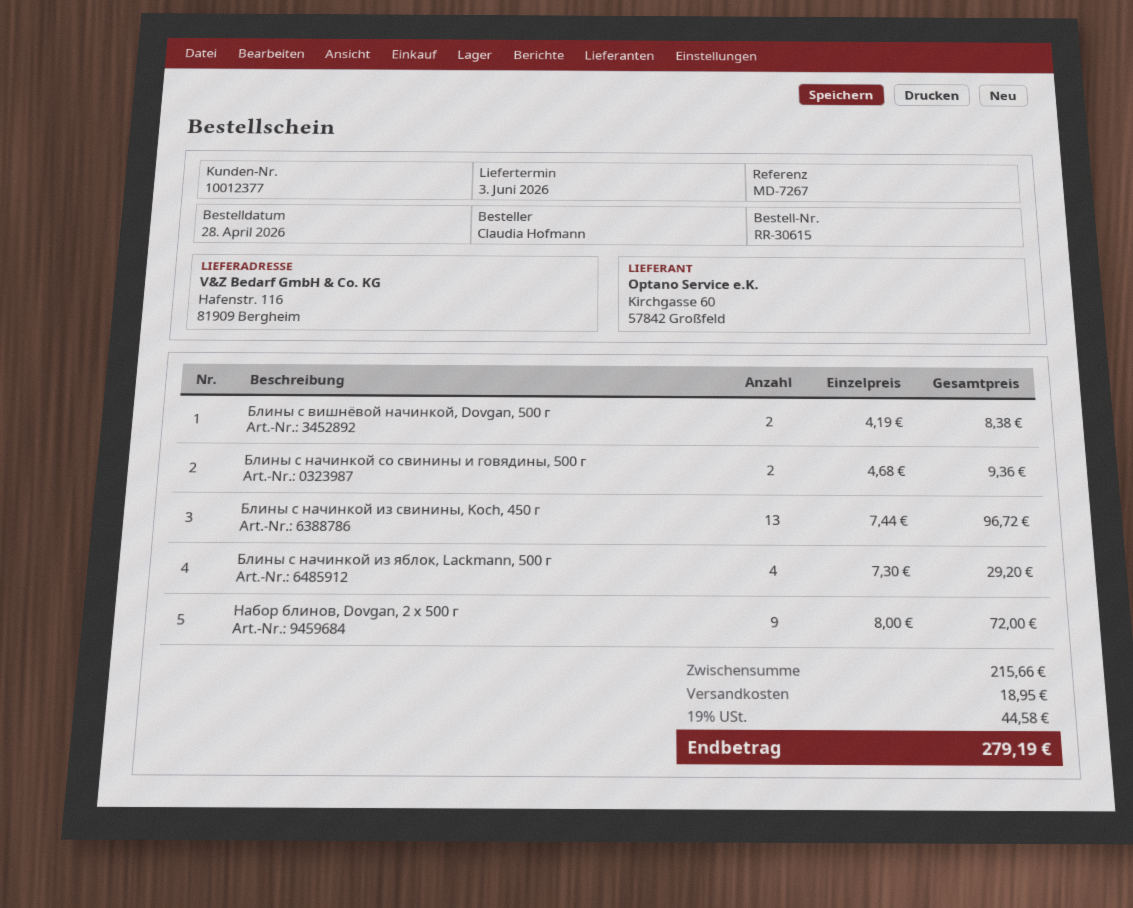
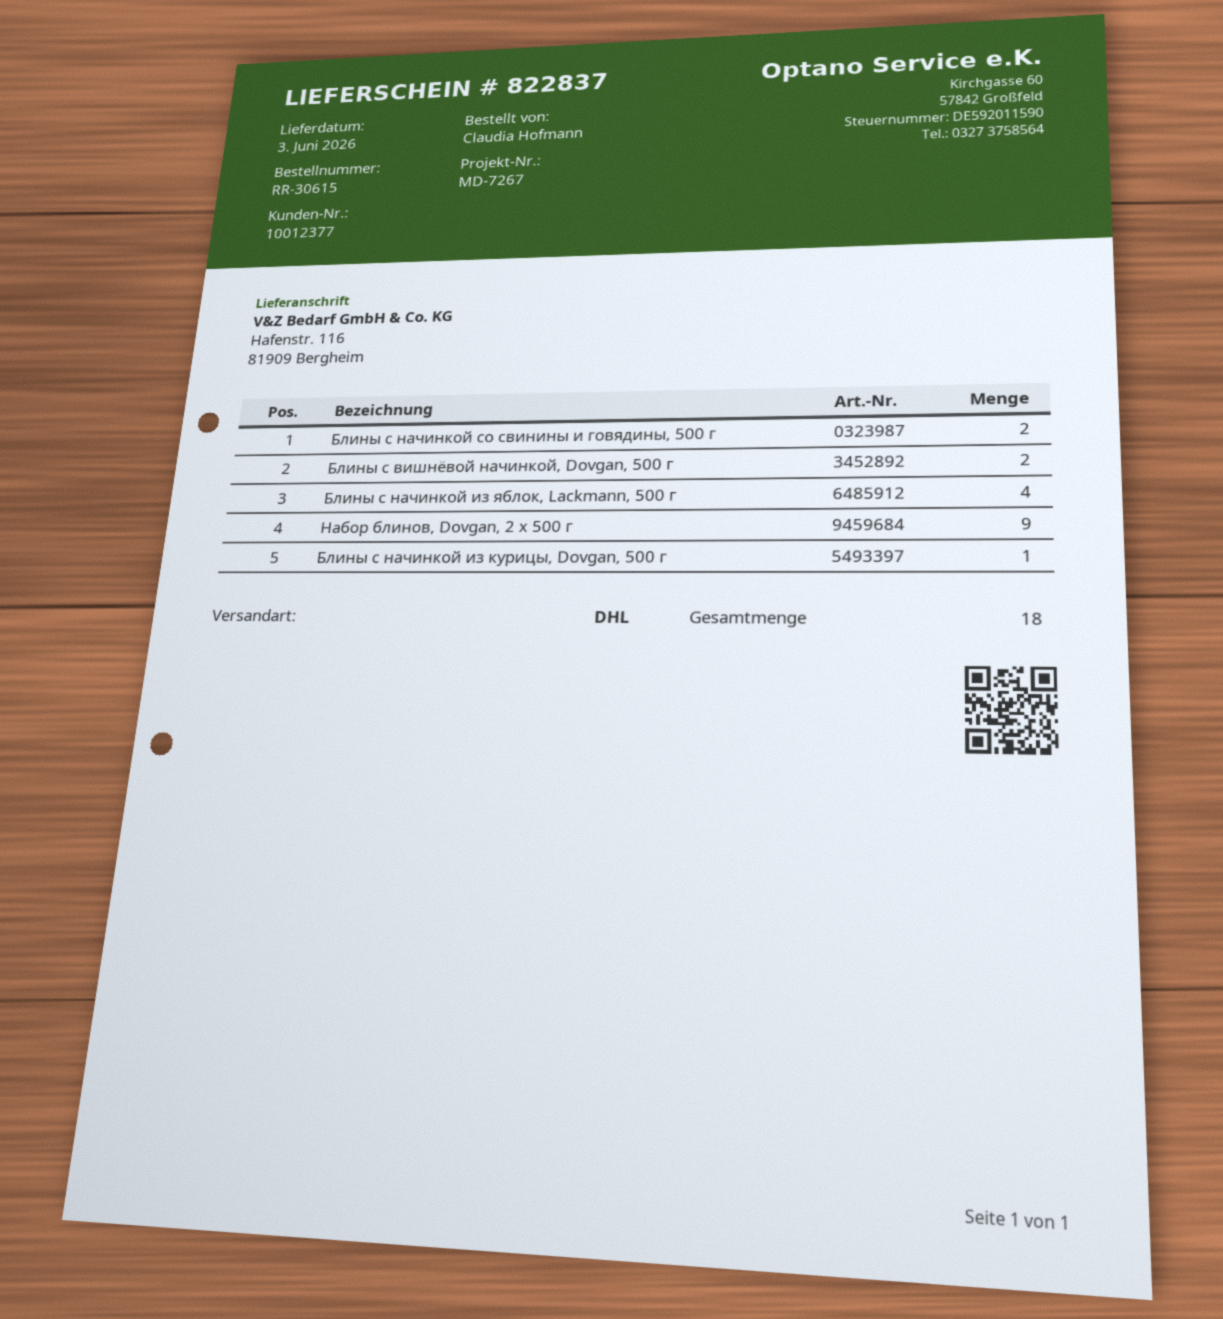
Блины с начинкой из свинины, Koch, 450 г: 13 -> none
Блины с начинкой из курицы, Dovgan, 500 г: none -> 1

